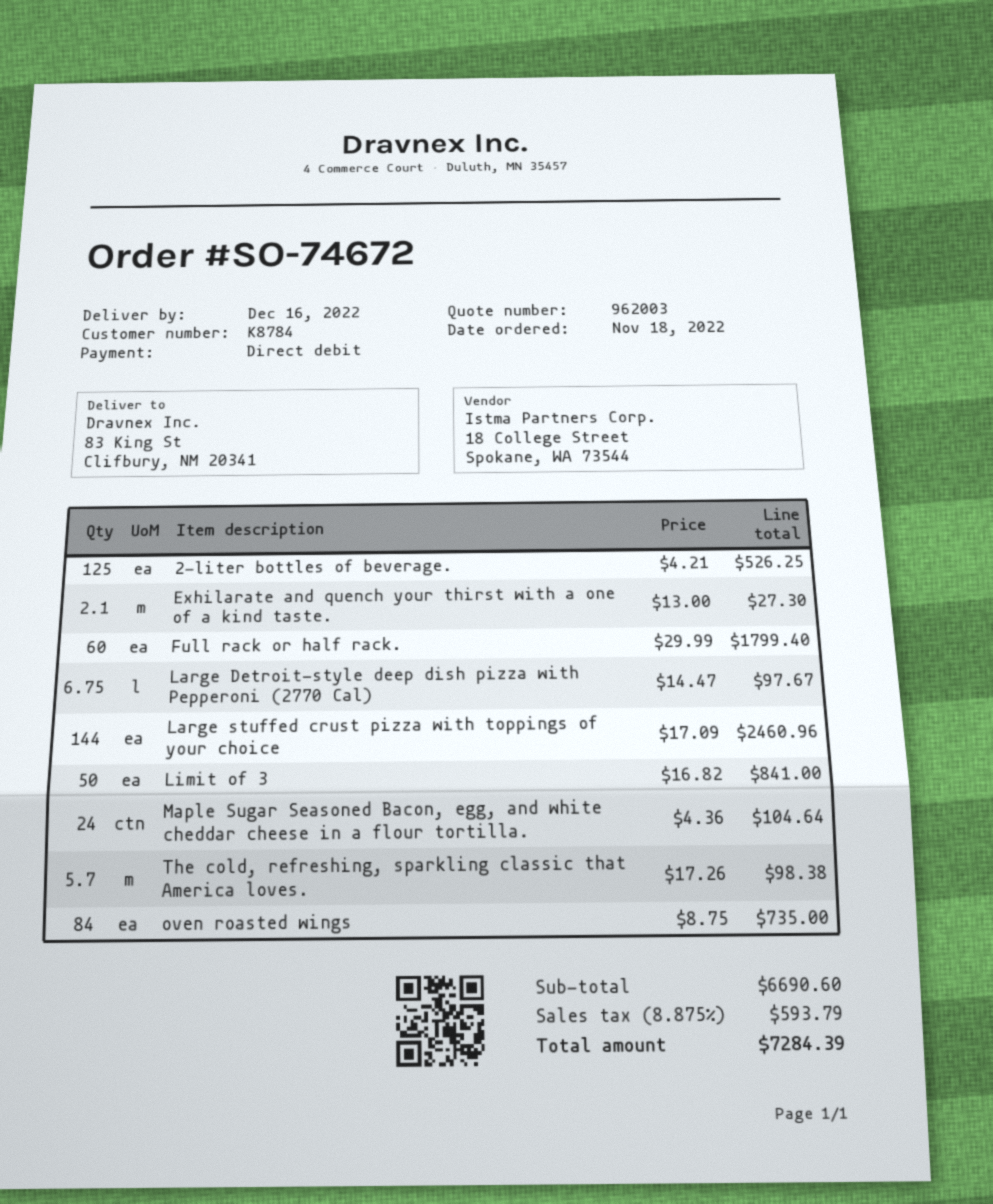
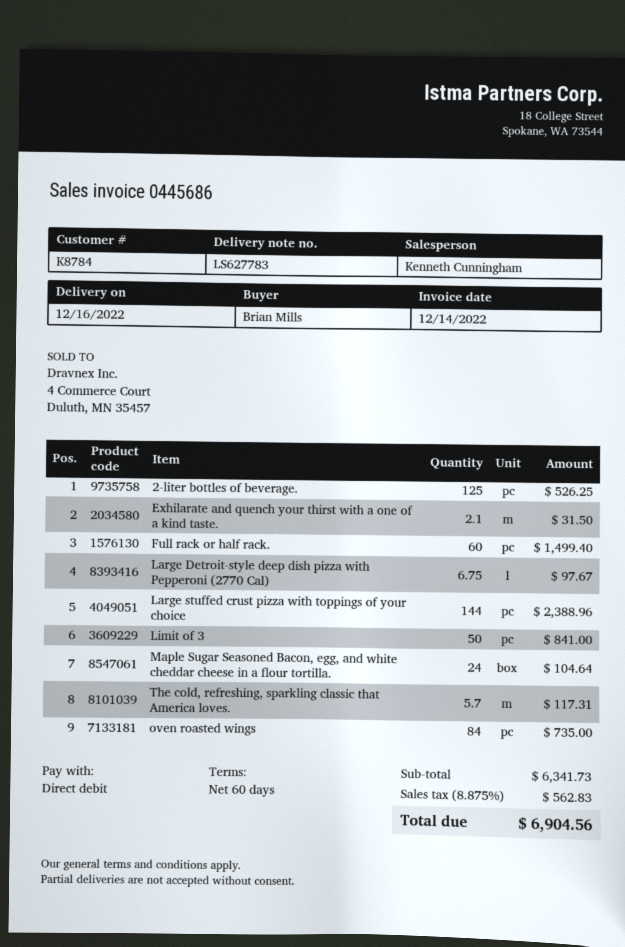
Exhilarate and quench your thirst with a one of a kind taste.: 2.1 for 27.30 -> 2.1 for 31.50
Full rack or half rack.: 60 for 1799.40 -> 60 for 1499.40
Large stuffed crust pizza with toppings of your choice: 144 for 2460.96 -> 144 for 2388.96
The cold, refreshing, sparkling classic that America loves.: 5.7 for 98.38 -> 5.7 for 117.31
subtotal: 6690.60 -> 6341.73
tax: 8.875% = 593.79 -> 8.875% = 562.83
total: 7284.39 -> 6904.56

